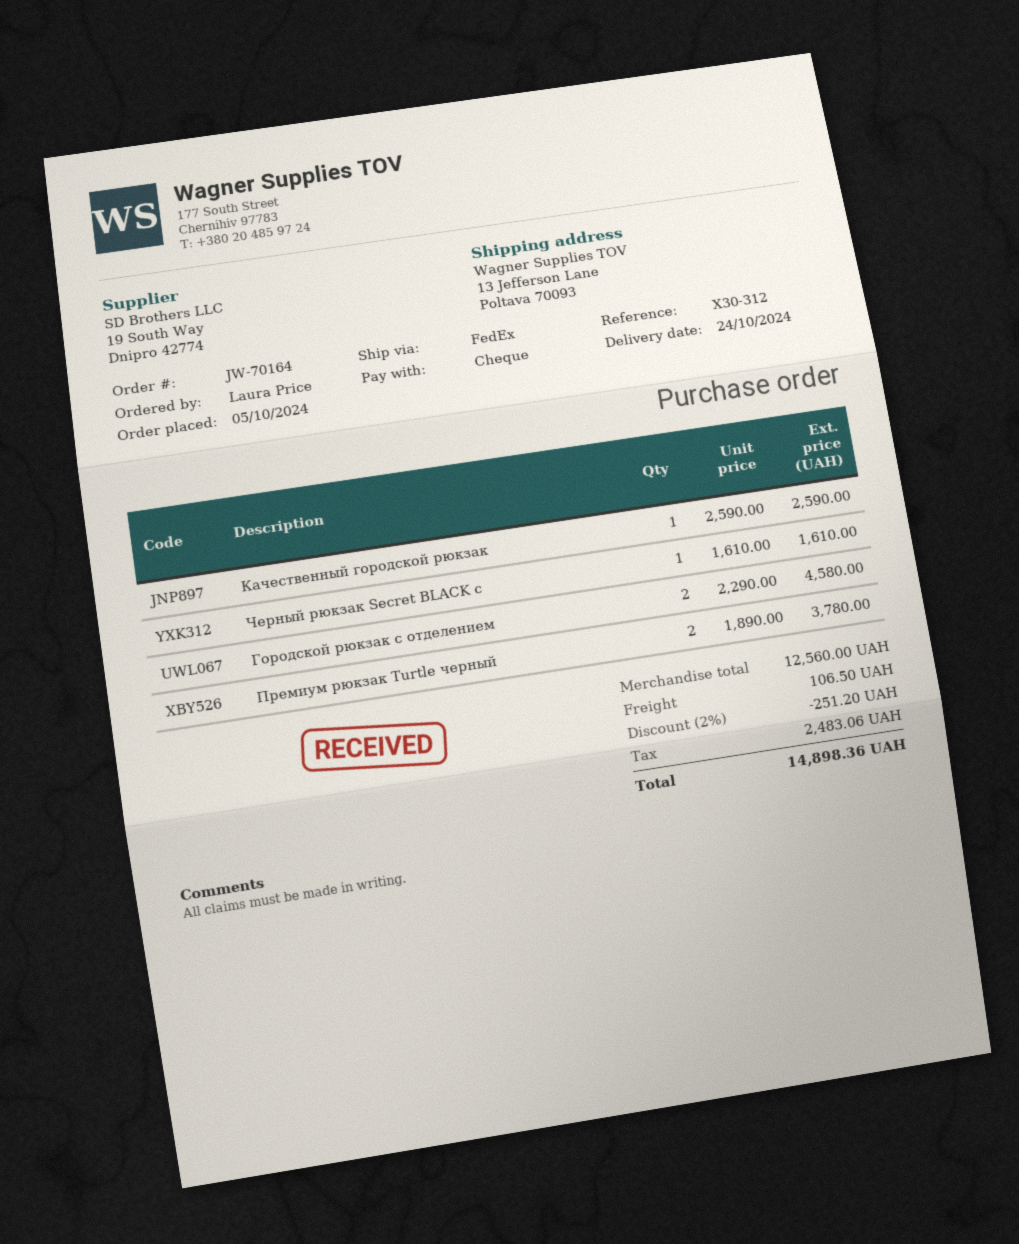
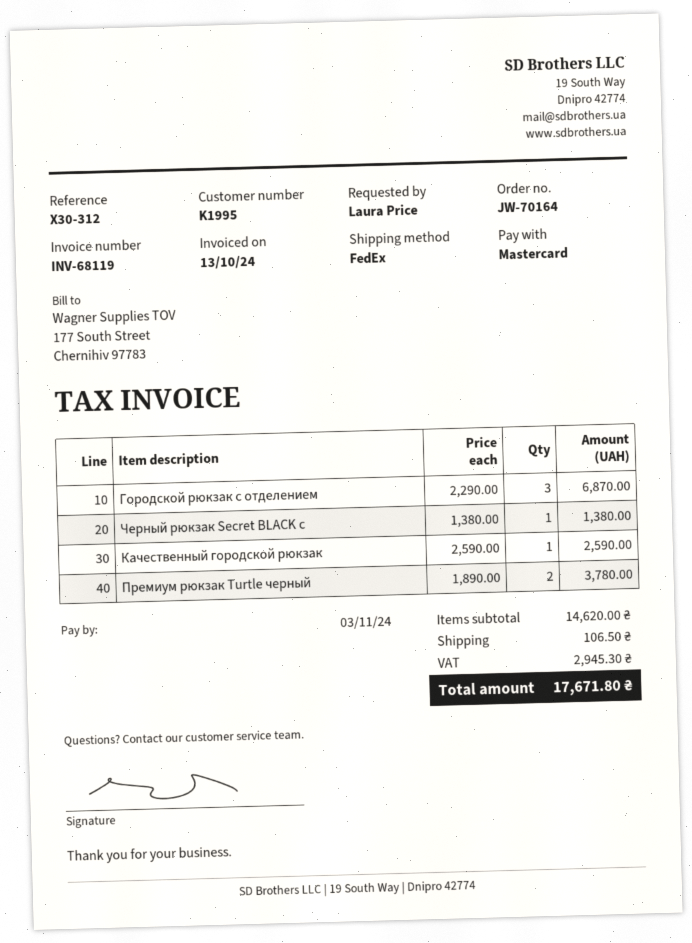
payment method: cheque -> Mastercard
Черный рюкзак Secret BLACK с: 1 x 1610.00 = 1610.00 -> 1 x 1380.00 = 1380.00
Городской рюкзак с отделением: 2 x 2290.00 = 4580.00 -> 3 x 2290.00 = 6870.00
subtotal: 12560.00 -> 14620.00
discount: 2% = 251.20 -> none
tax: 2483.06 -> 2945.30
total: 14898.36 -> 17671.80

